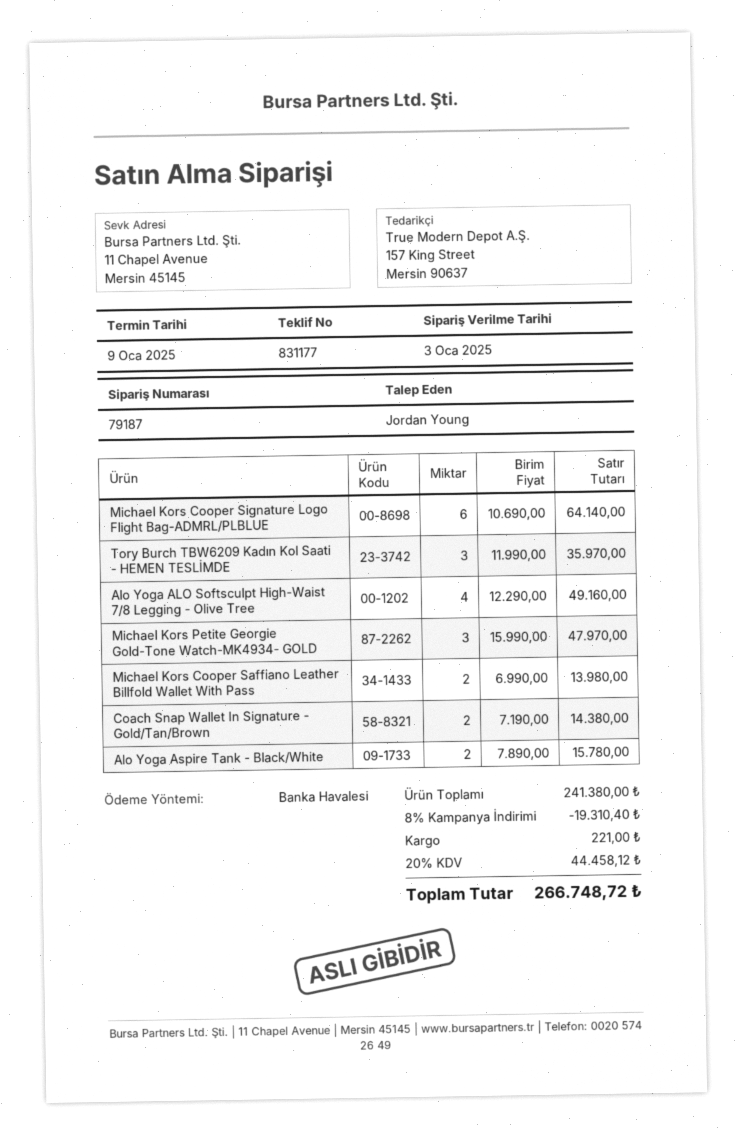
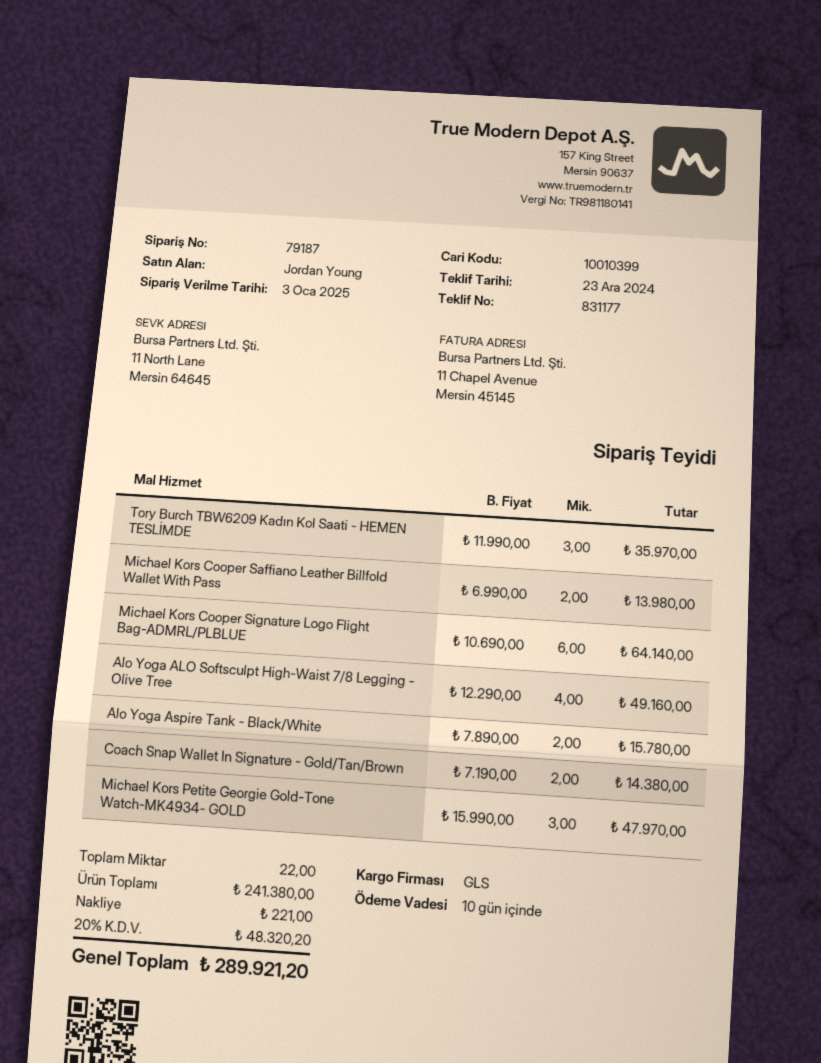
ship to: 11 Chapel Avenue, Mersin 45145 -> 11 North Lane, Mersin 64645
discount: 8% = 19310.40 -> none
tax: 20% = 44458.12 -> 20% = 48320.20
total: 266748.72 -> 289921.20

